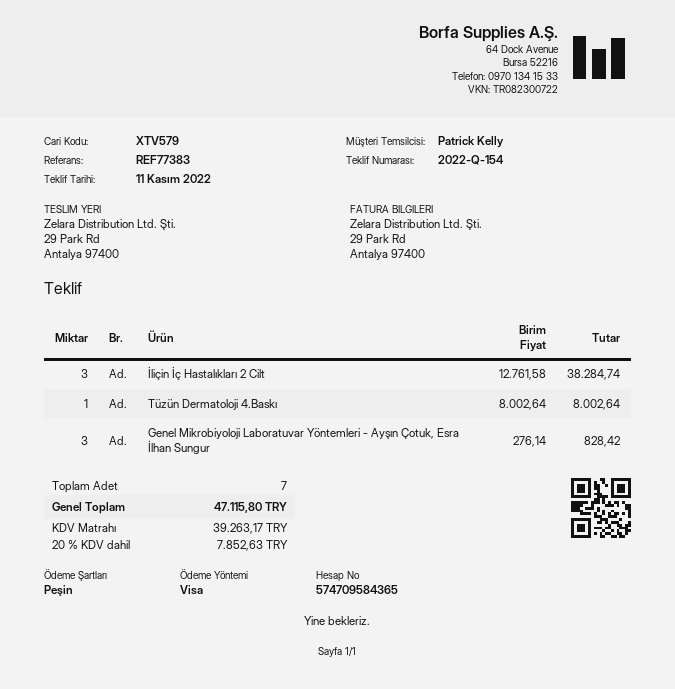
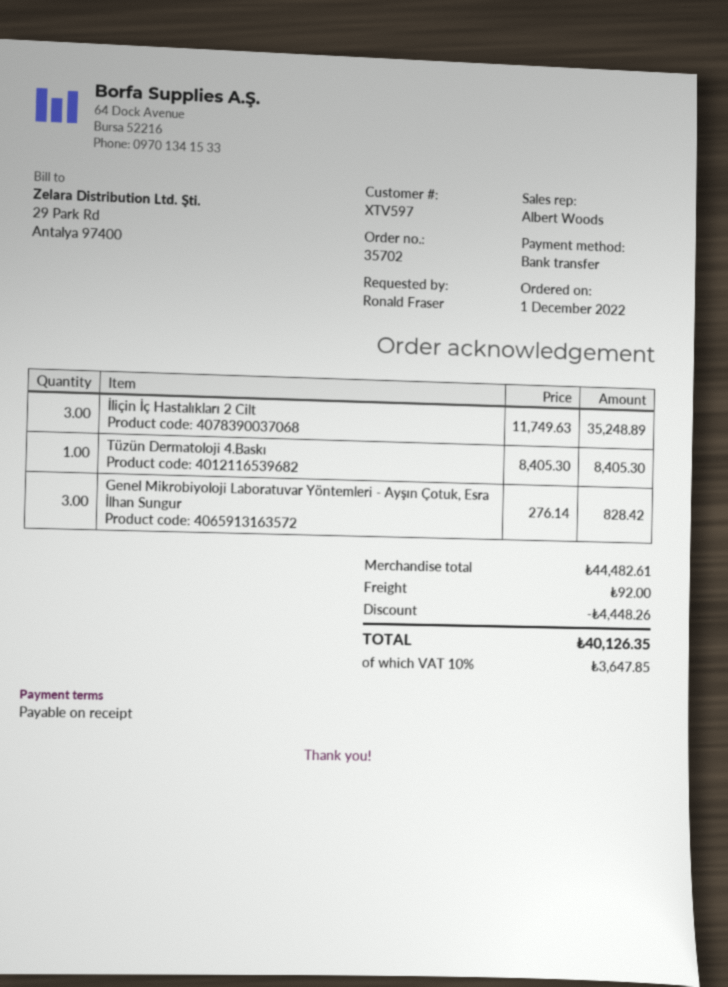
customer number: XTV579 -> XTV597
sales rep: Patrick Kelly -> Albert Woods
payment method: Visa -> bank transfer
İliçin İç Hastalıkları 2 Cilt: 3 x 12761.58 = 38284.74 -> 3 x 11749.63 = 35248.89
Tüzün Dermatoloji 4.Baskı: 1 x 8002.64 = 8002.64 -> 1 x 8405.30 = 8405.30
discount: none -> 4448.26
shipping: none -> 92.00
tax: 20% = 7852.63 -> 10% = 3647.85
total: 47115.80 -> 40126.35

